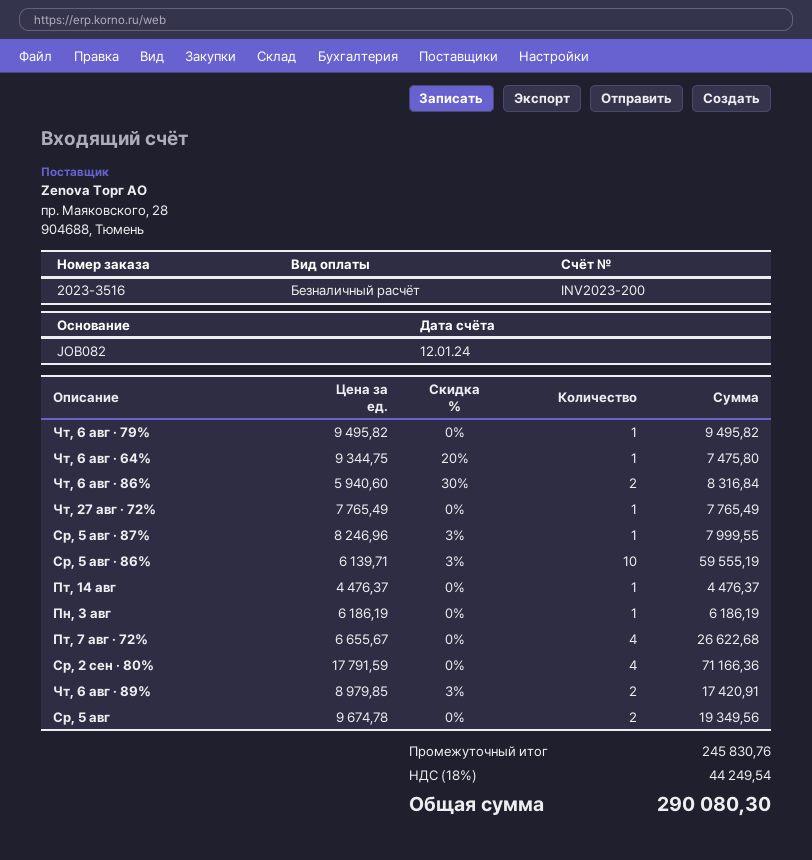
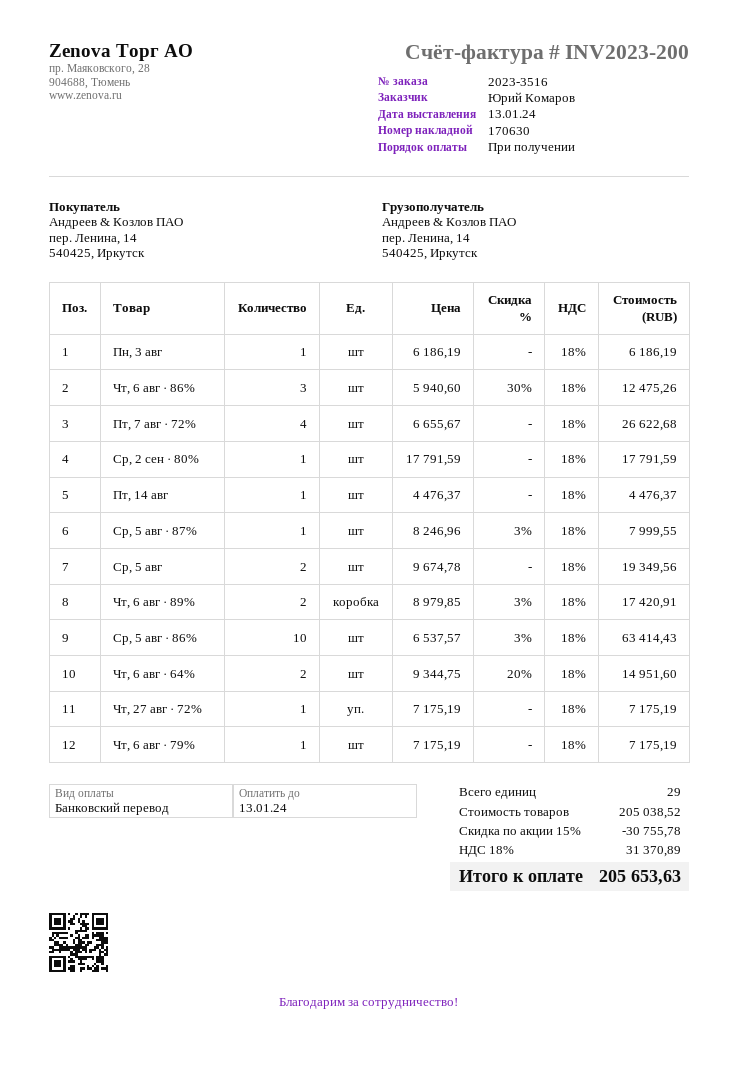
invoice date: 2024-01-12 -> 2024-01-13
Чт, 6 авг · 79%: 1 x 9495.82 = 9495.82 -> 1 x 7175.19 = 7175.19
Чт, 6 авг · 64%: 1 x 9344.75 - 20% = 7475.80 -> 2 x 9344.75 - 20% = 14951.60
Чт, 6 авг · 86%: 2 x 5940.60 - 30% = 8316.84 -> 3 x 5940.60 - 30% = 12475.26
Чт, 27 авг · 72%: 1 x 7765.49 = 7765.49 -> 1 x 7175.19 = 7175.19
Ср, 5 авг · 86%: 10 x 6139.71 - 3% = 59555.19 -> 10 x 6537.57 - 3% = 63414.43
Ср, 2 сен · 80%: 4 x 17791.59 = 71166.36 -> 1 x 17791.59 = 17791.59
subtotal: 245830.76 -> 205038.52
discount: none -> 15% = 30755.78
tax: 18% = 44249.54 -> 18% = 31370.89
total: 290080.30 -> 205653.63

